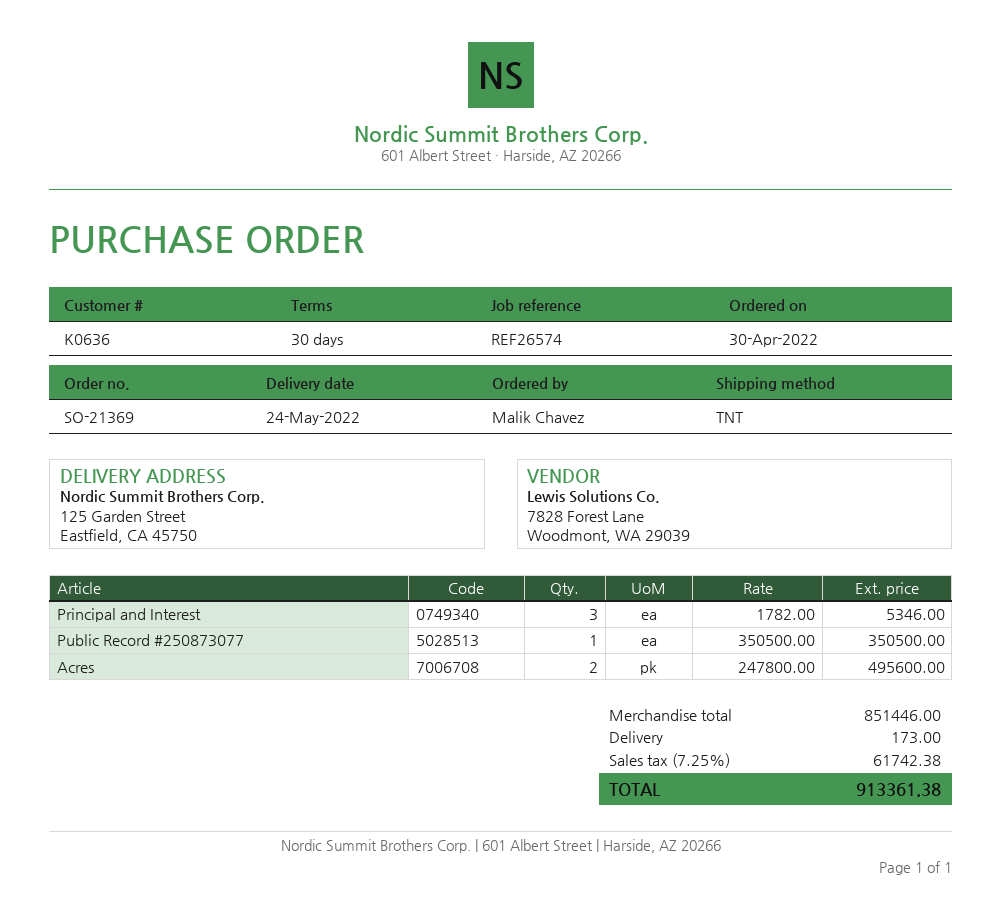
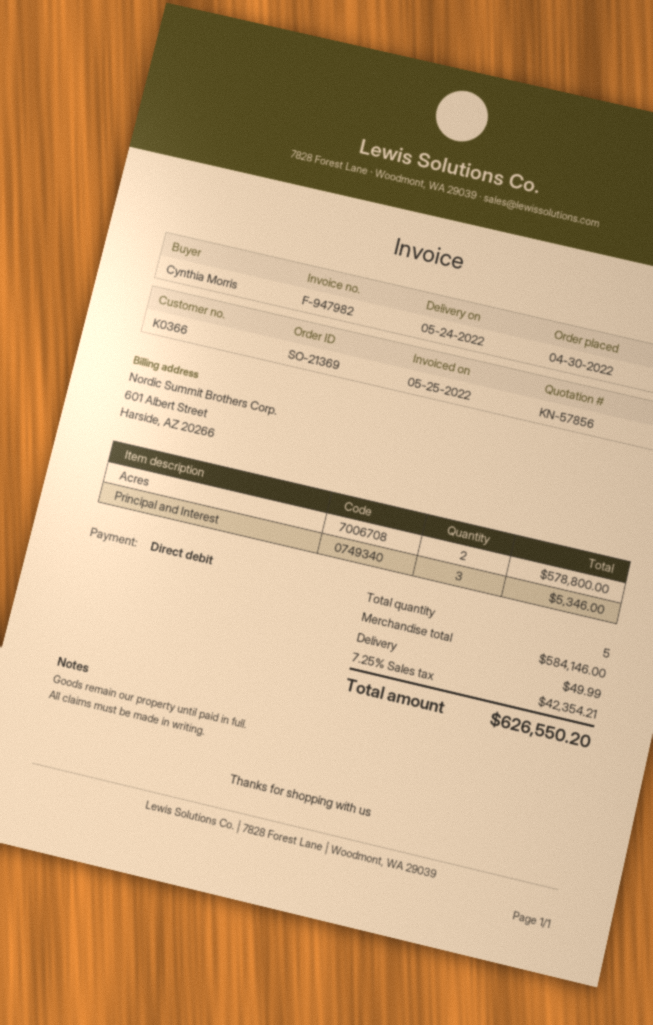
customer number: K0636 -> K0366
ordered by: Malik Chavez -> Cynthia Morris
Public Record #250873077: 1 for 350500.00 -> none
Acres: 2 for 495600.00 -> 2 for 578800.00
subtotal: 851446.00 -> 584146.00
shipping: 173.00 -> 49.99
tax: 7.25% = 61742.38 -> 7.25% = 42354.21
total: 913361.38 -> 626550.20

